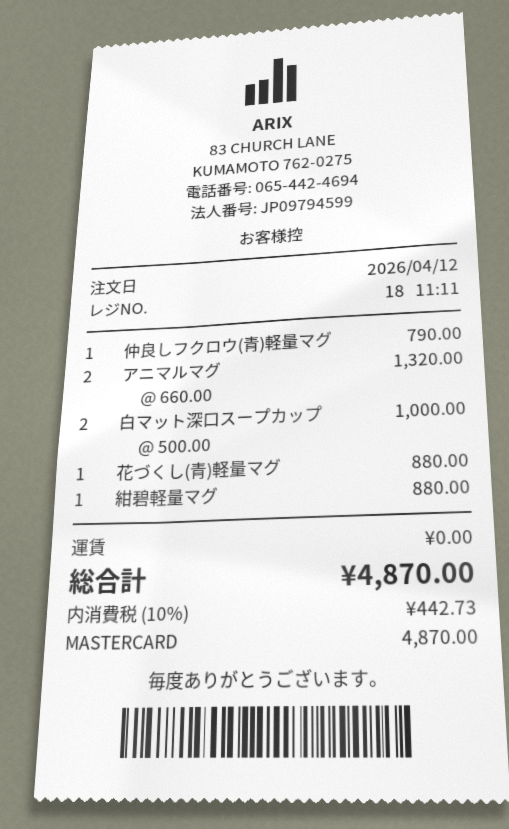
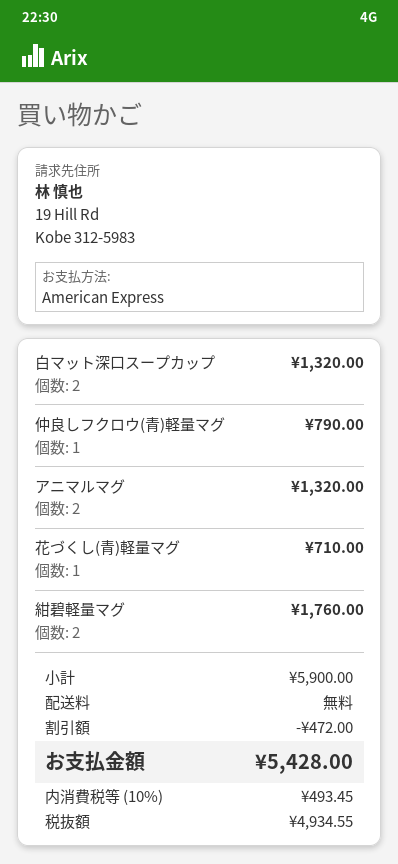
payment method: Mastercard -> American Express
白マット深口スープカップ: 2 for 1000.00 -> 2 for 1320.00
花づくし(青)軽量マグ: 1 for 880.00 -> 1 for 710.00
紺碧軽量マグ: 1 for 880.00 -> 2 for 1760.00
discount: none -> 472.00
tax: 10% = 442.73 -> 10% = 493.45
total: 4870.00 -> 5428.00

